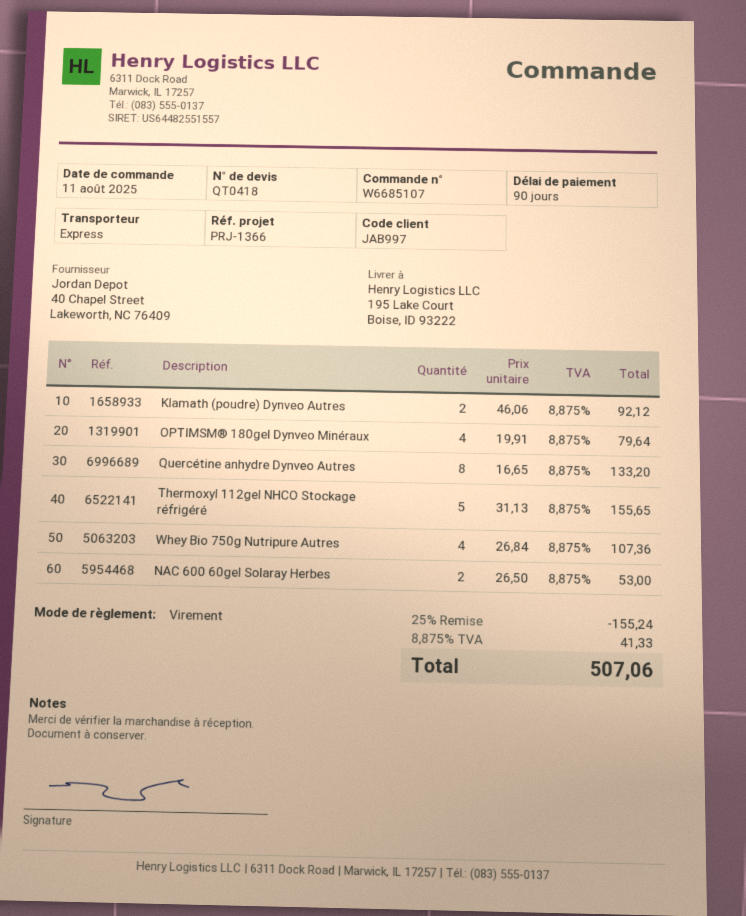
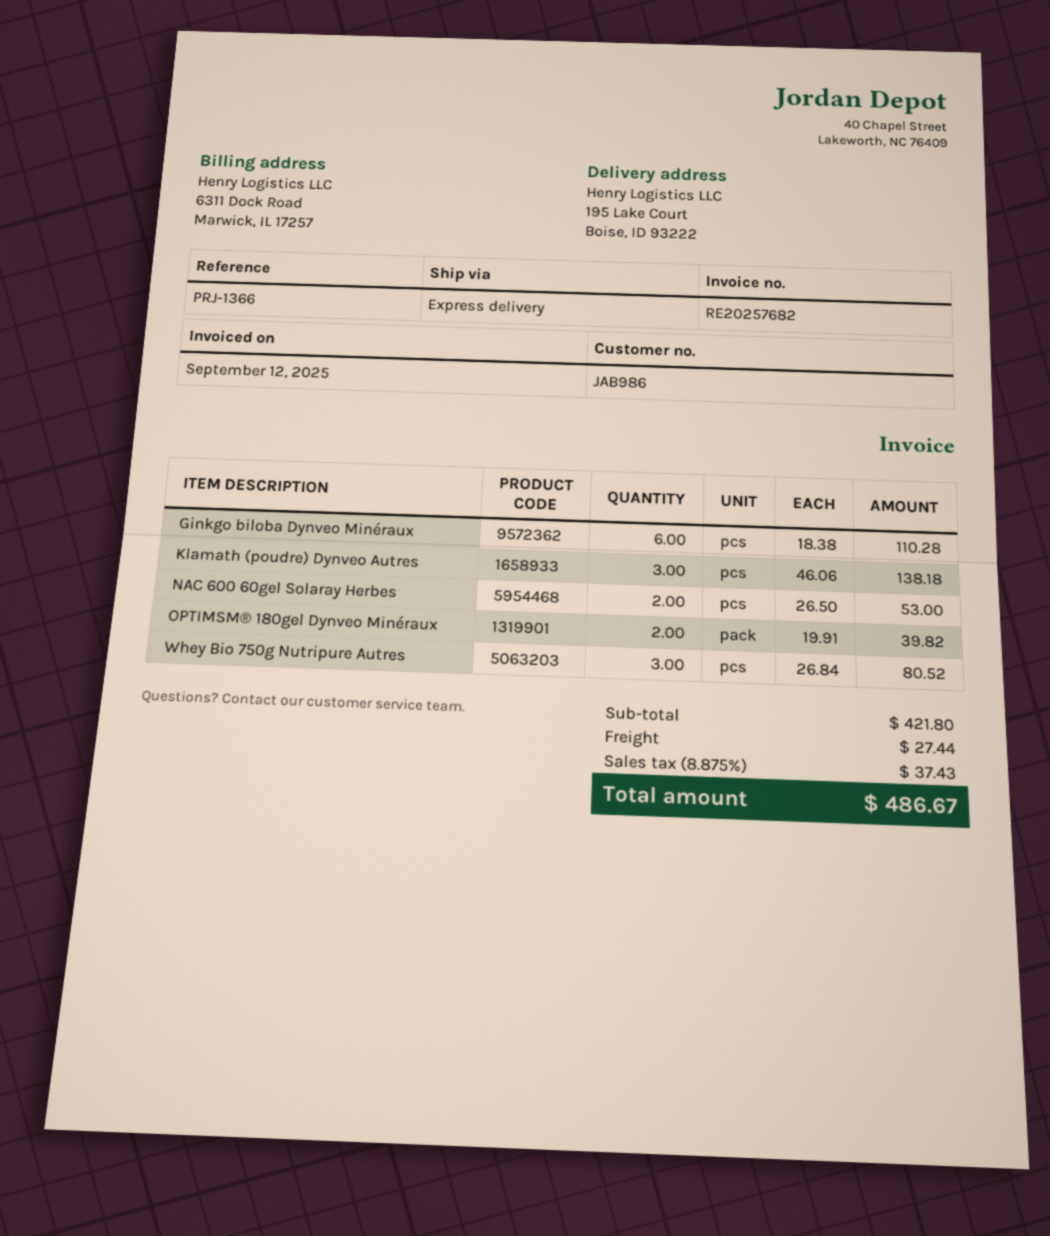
customer number: JAB997 -> JAB986
Klamath (poudre) Dynveo Autres: 2 x 46.06 = 92.12 -> 3 x 46.06 = 138.18
OPTIMSM® 180gel Dynveo Minéraux: 4 x 19.91 = 79.64 -> 2 x 19.91 = 39.82
Quercétine anhydre Dynveo Autres: 8 x 16.65 = 133.20 -> none
Thermoxyl 112gel NHCO Stockage réfrigéré: 5 x 31.13 = 155.65 -> none
Whey Bio 750g Nutripure Autres: 4 x 26.84 = 107.36 -> 3 x 26.84 = 80.52
Ginkgo biloba Dynveo Minéraux: none -> 6 x 18.38 = 110.28
discount: 25% = 155.24 -> none
shipping: none -> 27.44
tax: 8.875% = 41.33 -> 8.875% = 37.43
total: 507.06 -> 486.67

